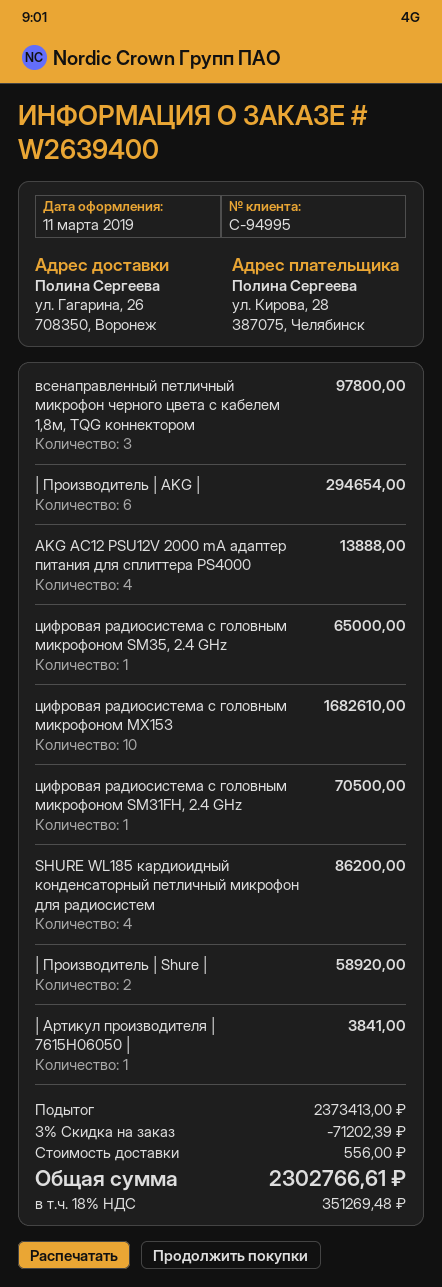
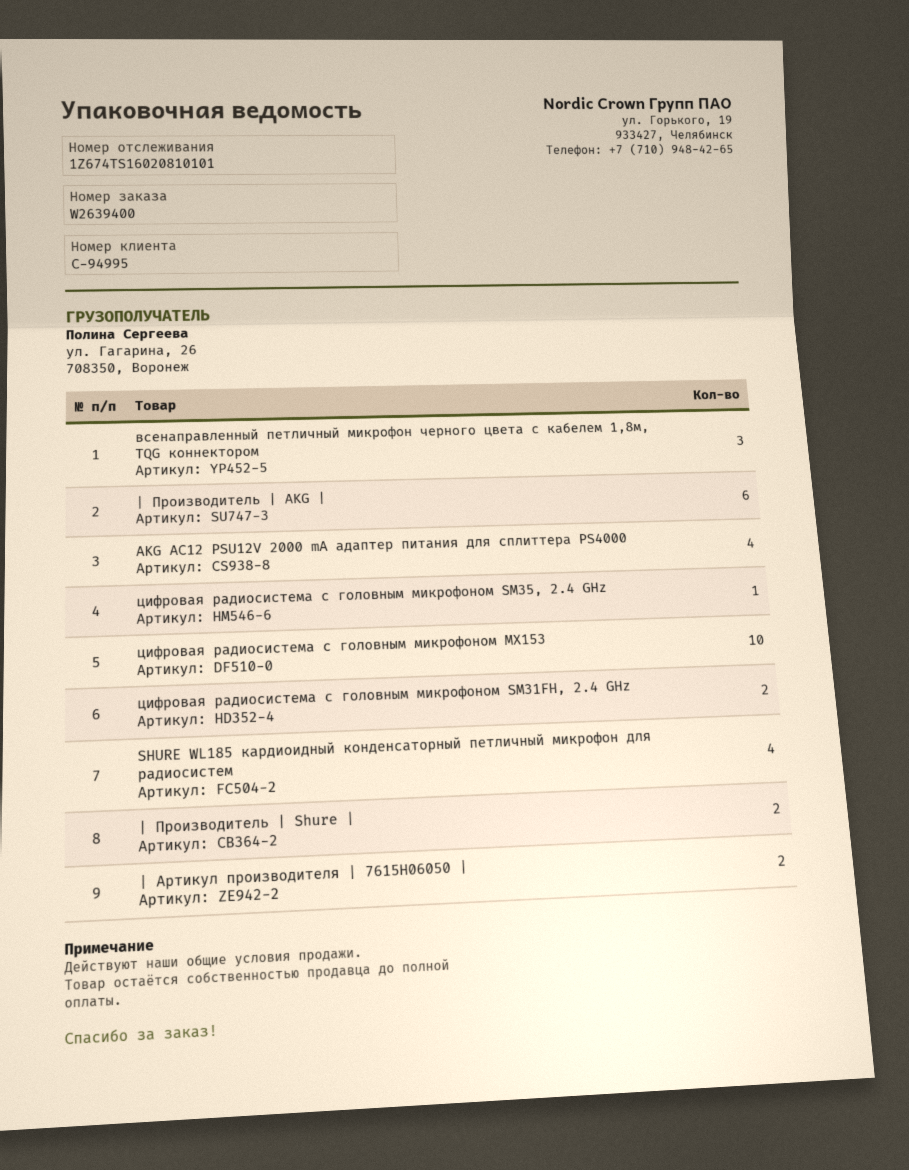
цифровая радиосистема с головным микрофоном SM31FH, 2.4 GHz: 1 -> 2
| Артикул производителя | 7615H06050 |: 1 -> 2

